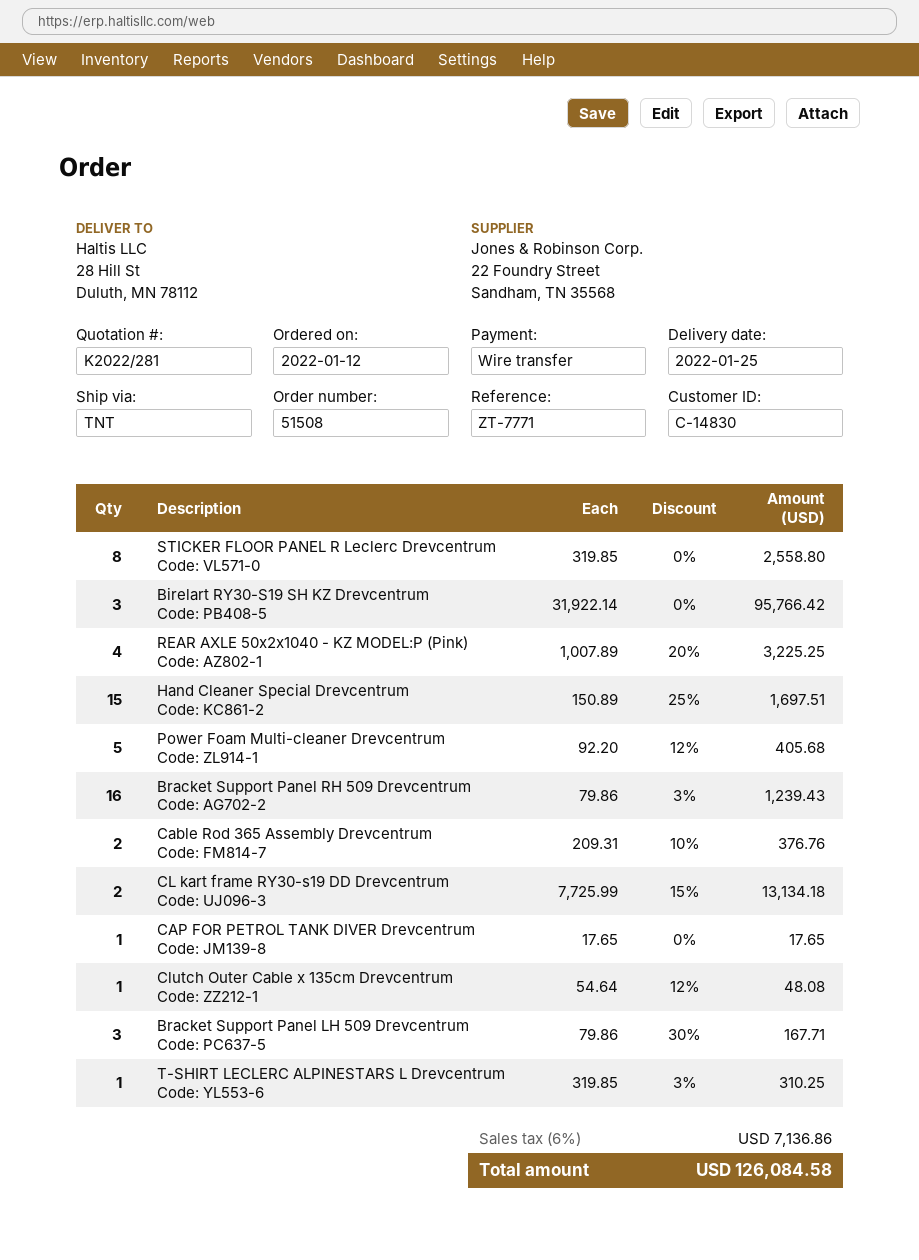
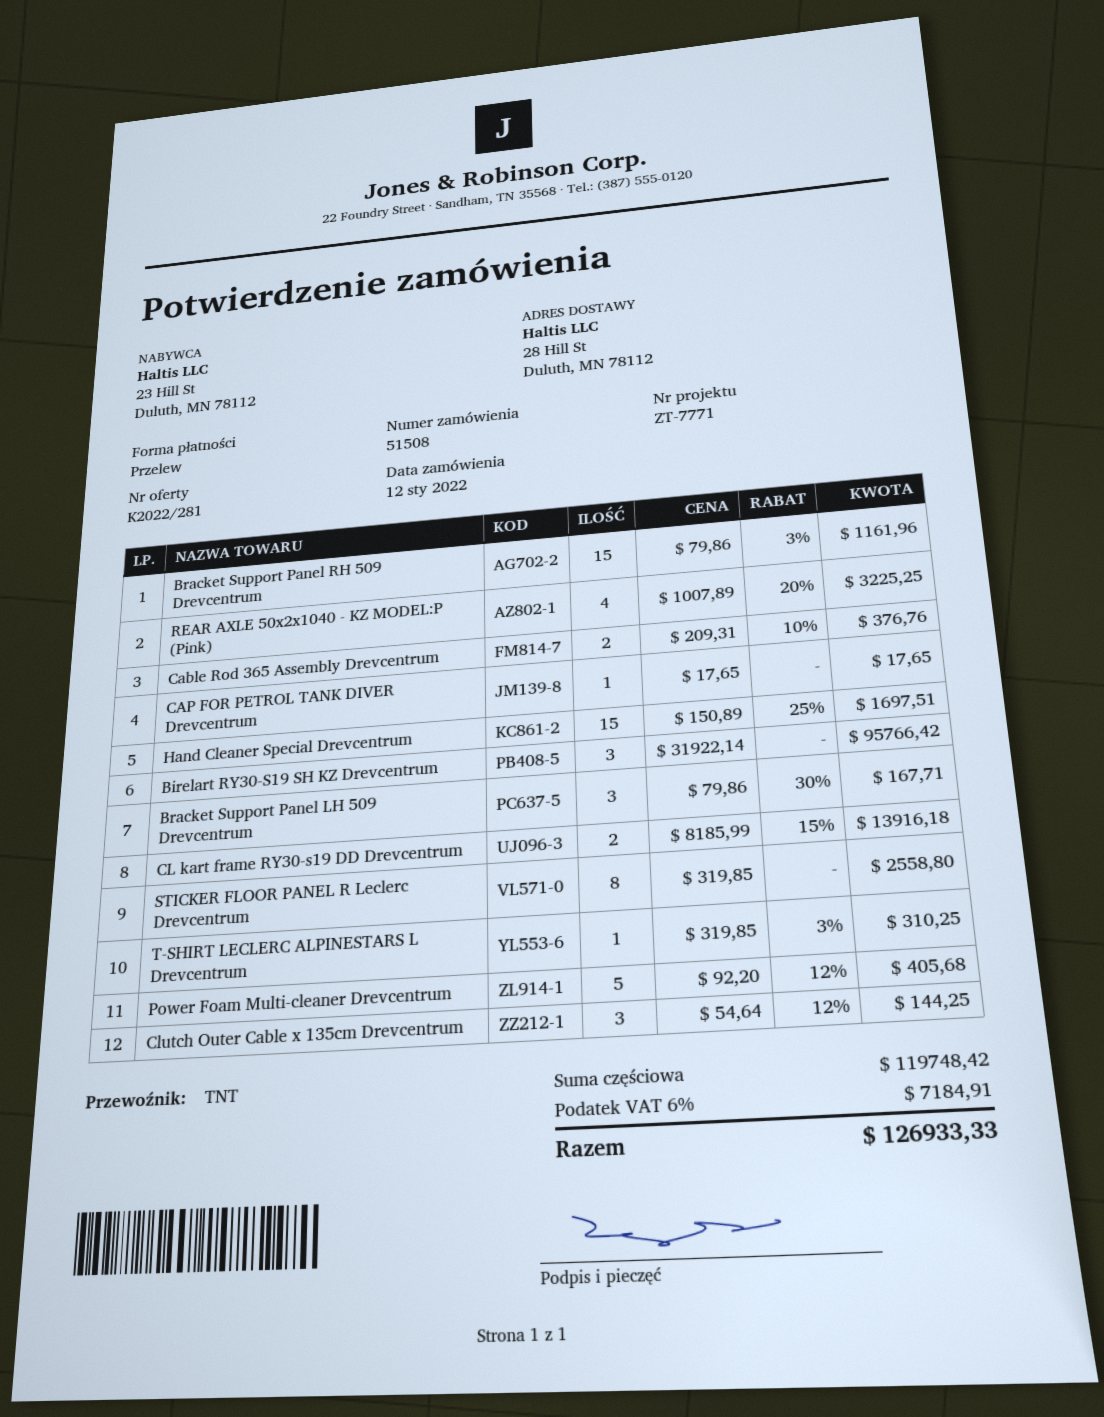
Bracket Support Panel RH 509 Drevcentrum: 16 x 79.86 - 3% = 1239.43 -> 15 x 79.86 - 3% = 1161.96
CL kart frame RY30-s19 DD Drevcentrum: 2 x 7725.99 - 15% = 13134.18 -> 2 x 8185.99 - 15% = 13916.18
Clutch Outer Cable x 135cm Drevcentrum: 1 x 54.64 - 12% = 48.08 -> 3 x 54.64 - 12% = 144.25
tax: 6% = 7136.86 -> 6% = 7184.91
total: 126084.58 -> 126933.33

